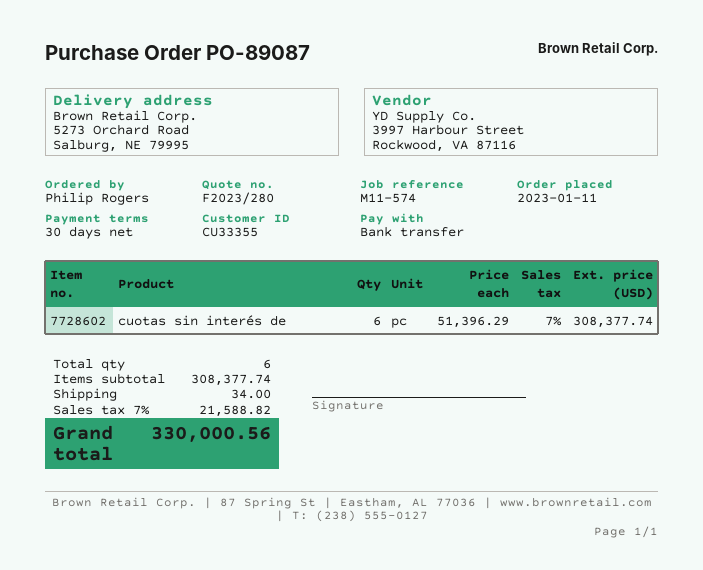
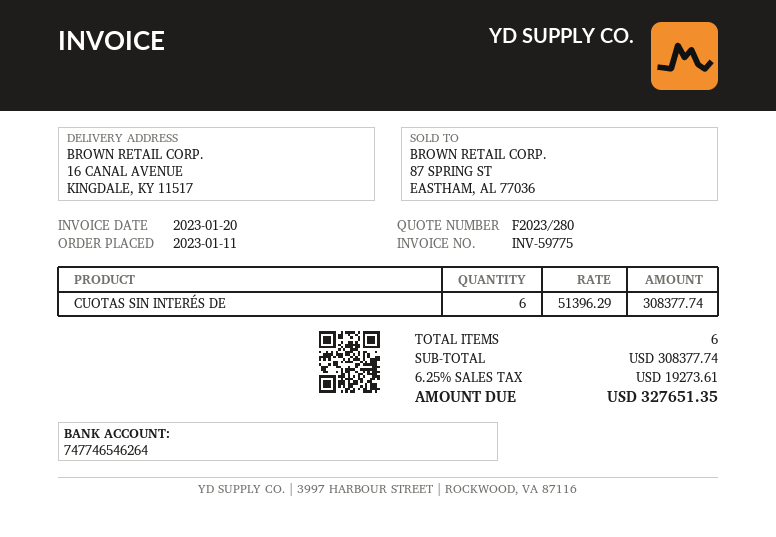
ship to: 5273 Orchard Road, Salburg, NE 79995 -> 16 CANAL AVENUE, KINGDALE, KY 11517
shipping: 34.00 -> none
tax: 7% = 21588.82 -> 6.25% = 19273.61
total: 330000.56 -> 327651.35

